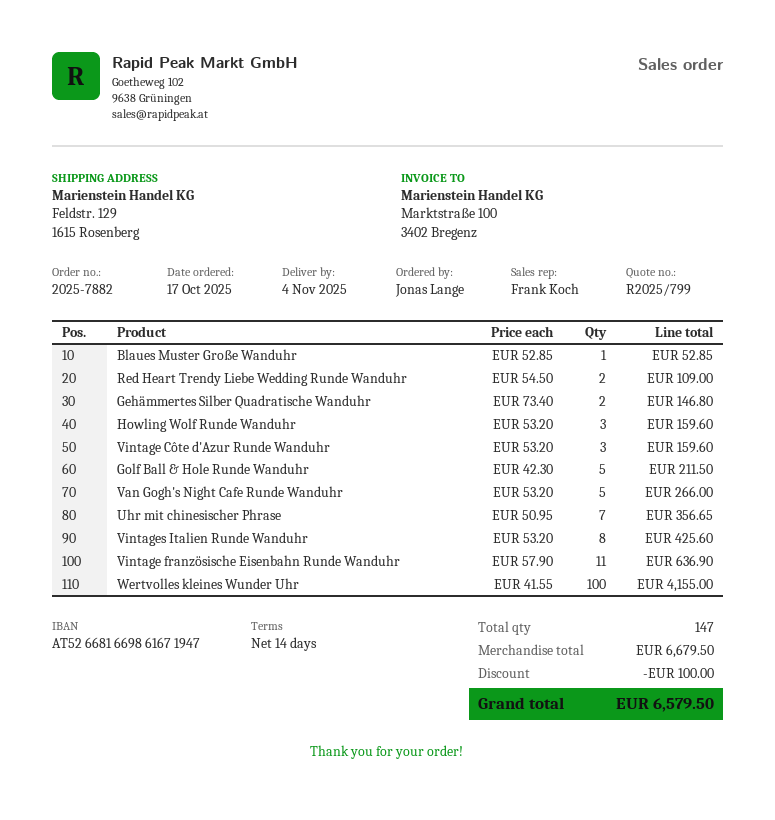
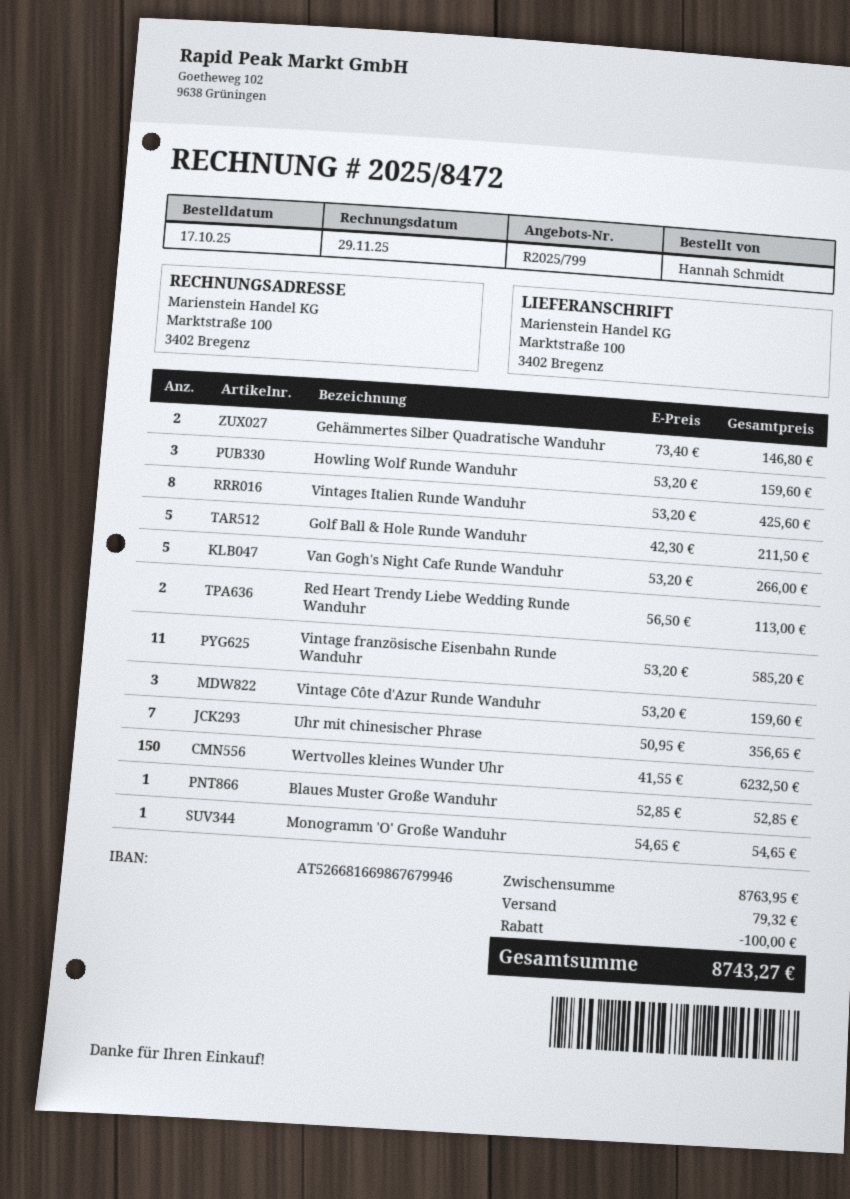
ordered by: Jonas Lange -> Hannah Schmidt
bank account: AT526681669861671947 -> AT526681669867679946
ship to: Feldstr. 129, 1615 Rosenberg -> Marktstraße 100, 3402 Bregenz
Red Heart Trendy Liebe Wedding Runde Wanduhr: 2 x 54.50 = 109.00 -> 2 x 56.50 = 113.00
Vintage französische Eisenbahn Runde Wanduhr: 11 x 57.90 = 636.90 -> 11 x 53.20 = 585.20
Wertvolles kleines Wunder Uhr: 100 x 41.55 = 4155.00 -> 150 x 41.55 = 6232.50
Monogramm 'O' Große Wanduhr: none -> 1 x 54.65 = 54.65
subtotal: 6679.50 -> 8763.95
shipping: none -> 79.32
total: 6579.50 -> 8743.27

